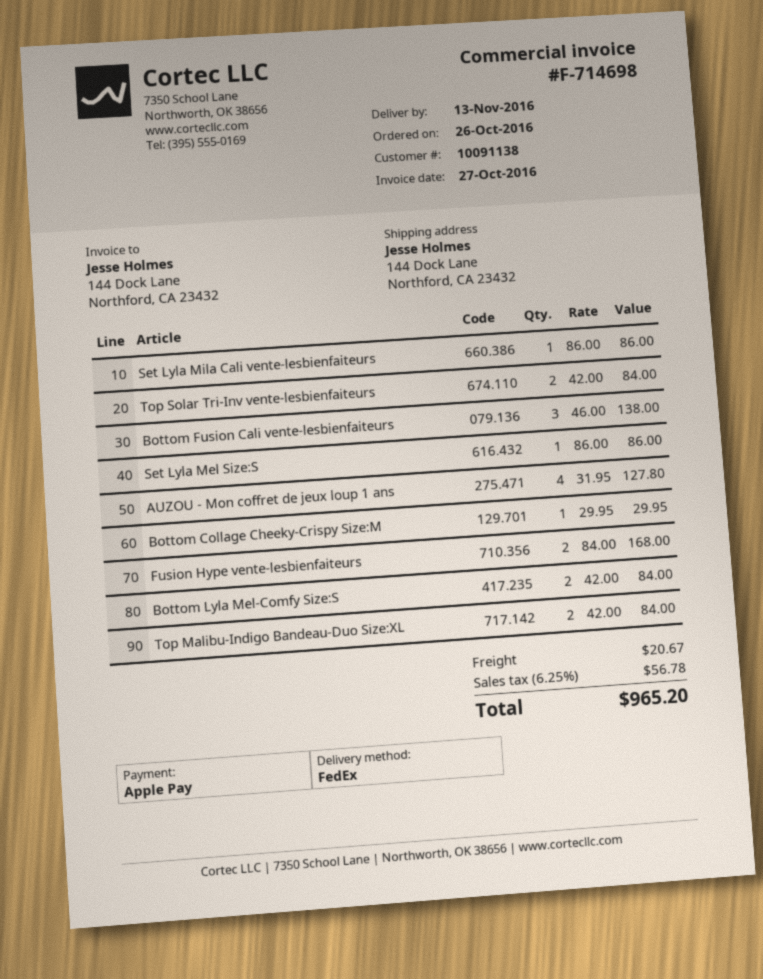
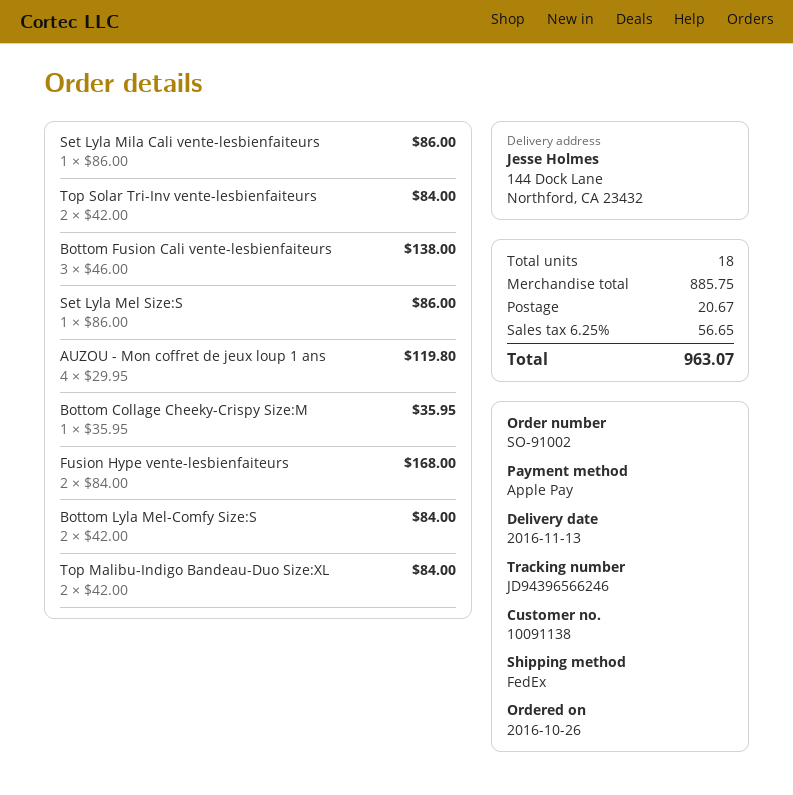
AUZOU - Mon coffret de jeux loup 1 ans: 4 x 31.95 = 127.80 -> 4 x 29.95 = 119.80
Bottom Collage Cheeky-Crispy Size:M: 1 x 29.95 = 29.95 -> 1 x 35.95 = 35.95
tax: 6.25% = 56.78 -> 6.25% = 56.65
total: 965.20 -> 963.07

